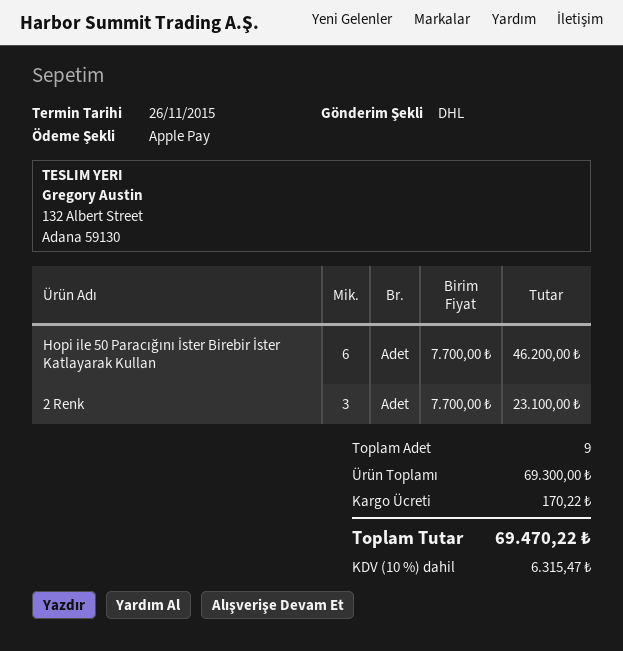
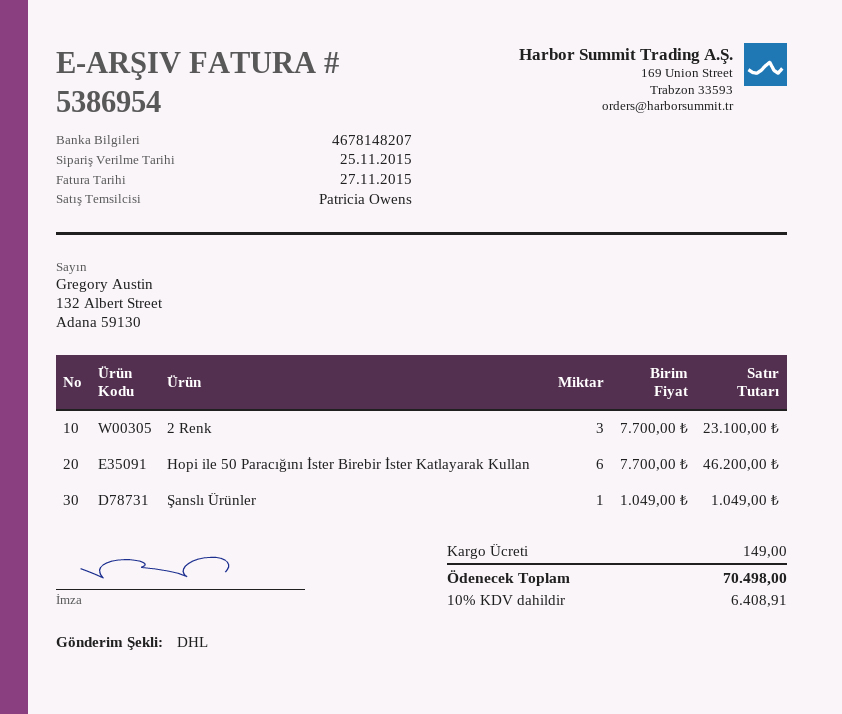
Şanslı Ürünler: none -> 1 x 1049.00 = 1049.00
shipping: 170.22 -> 149.00
tax: 10% = 6315.47 -> 10% = 6408.91
total: 69470.22 -> 70498.00

